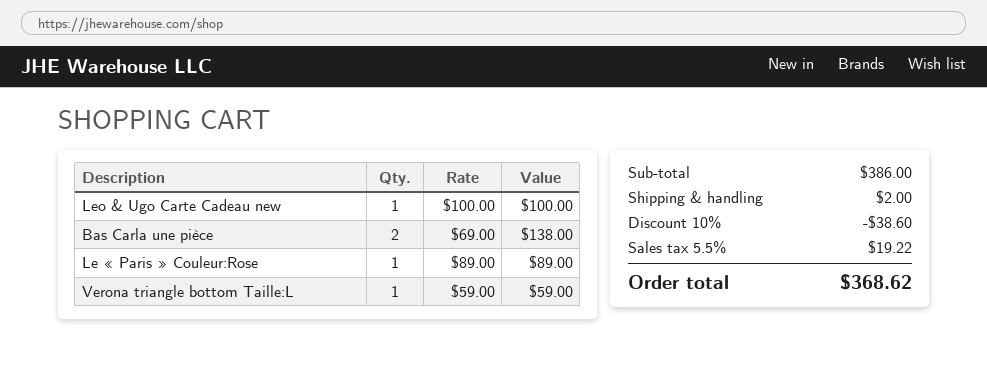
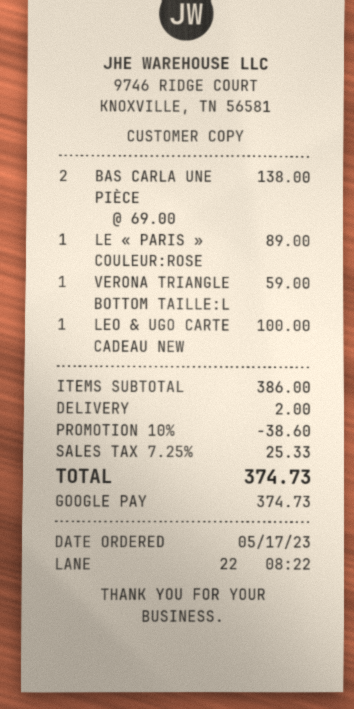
tax: 5.5% = 19.22 -> 7.25% = 25.33
total: 368.62 -> 374.73

